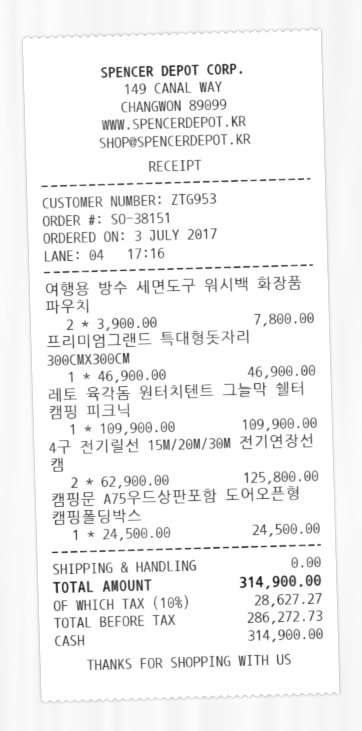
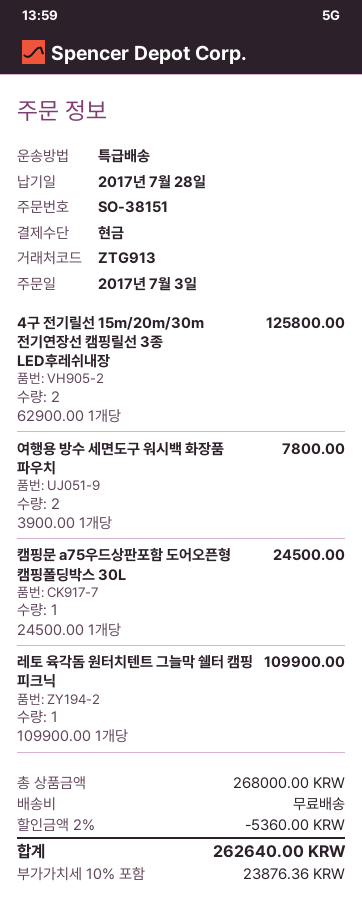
customer number: ZTG953 -> ZTG913
프리미엄그랜드 특대형돗자리 300CMX300CM: 1 x 46900.00 = 46900.00 -> none
discount: none -> 2% = 5360.00
tax: 10% = 28627.27 -> 10% = 23876.36
total: 314900.00 -> 262640.00

